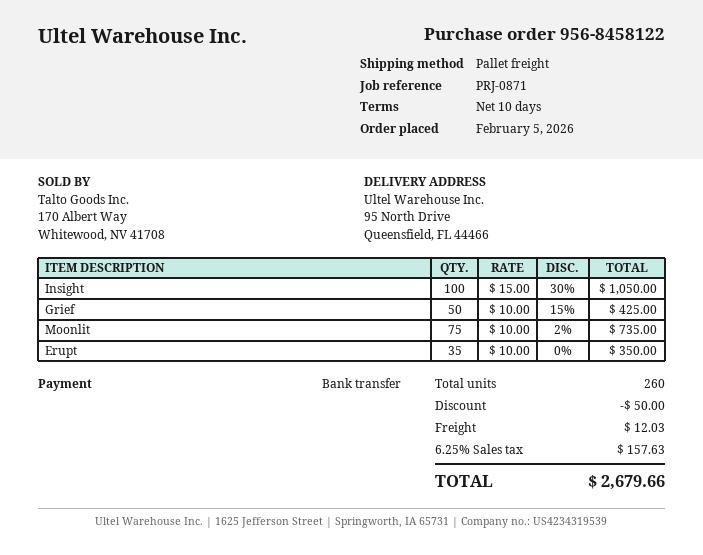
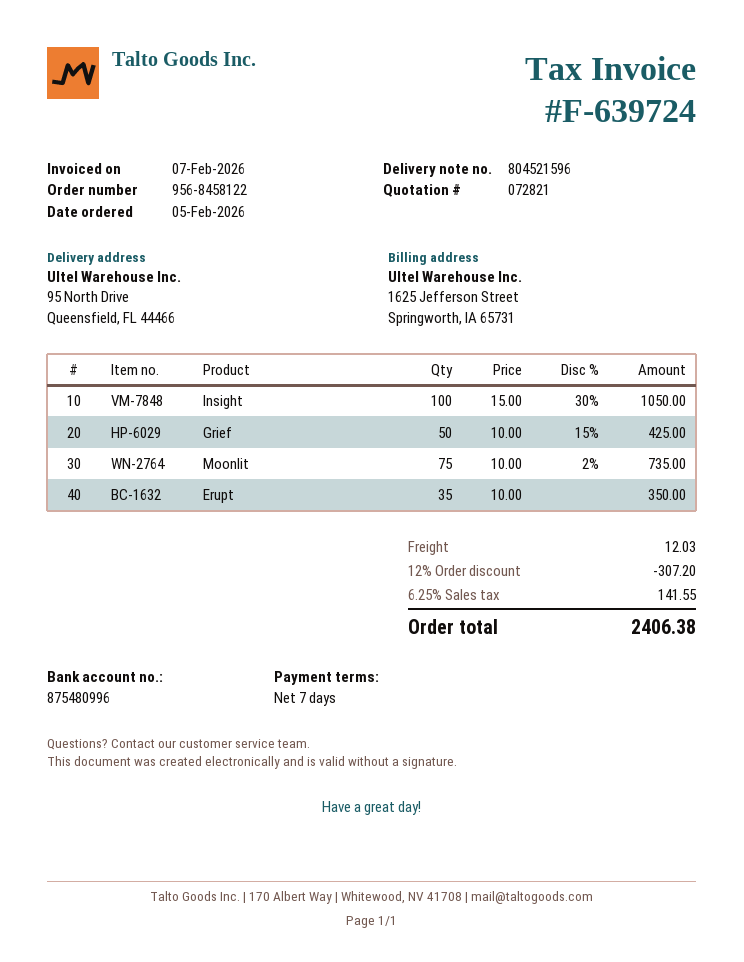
payment terms: 10 days -> 7 days
discount: 50.00 -> 307.20
tax: 6.25% = 157.63 -> 6.25% = 141.55
total: 2679.66 -> 2406.38

